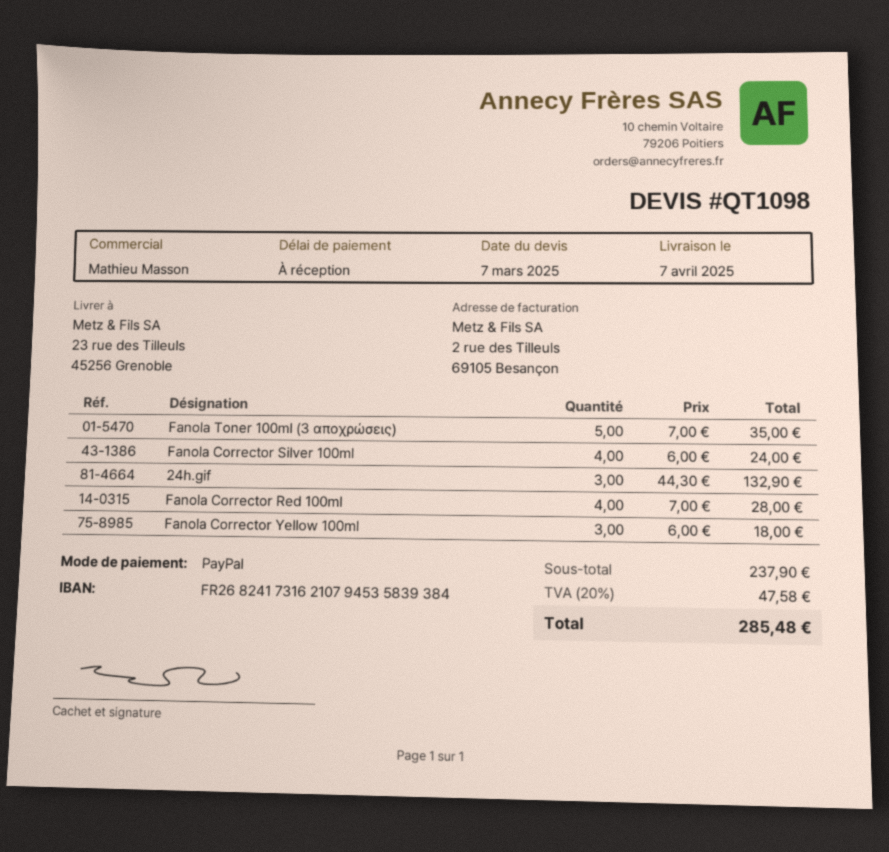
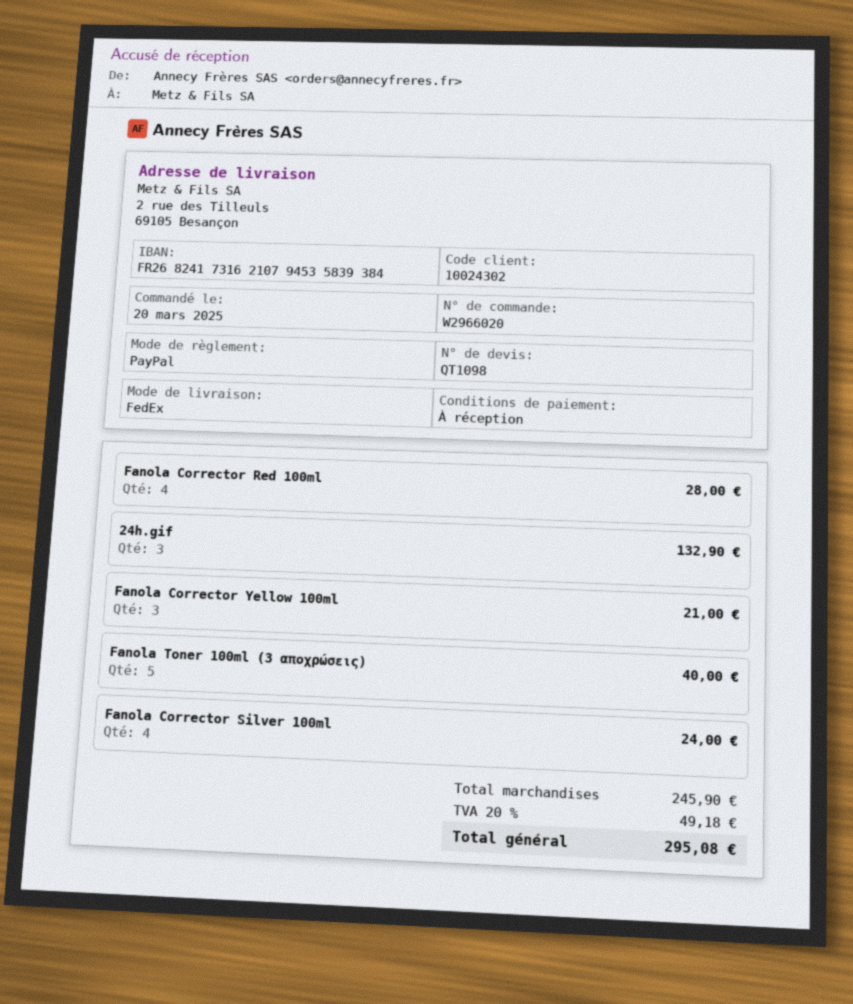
ship to: 23 rue des Tilleuls, 45256 Grenoble -> 2 rue des Tilleuls, 69105 Besançon
Fanola Toner 100ml (3 αποχρώσεις): 5 for 35.00 -> 5 for 40.00
Fanola Corrector Yellow 100ml: 3 for 18.00 -> 3 for 21.00
subtotal: 237.90 -> 245.90
tax: 20% = 47.58 -> 20% = 49.18
total: 285.48 -> 295.08

